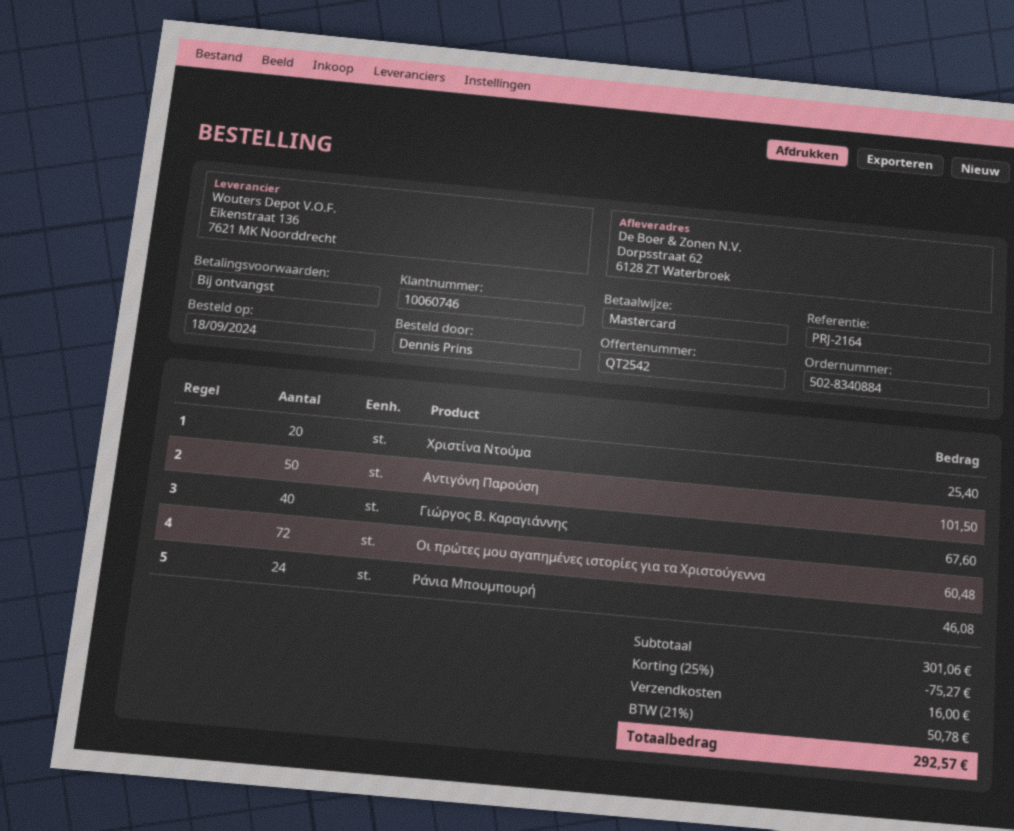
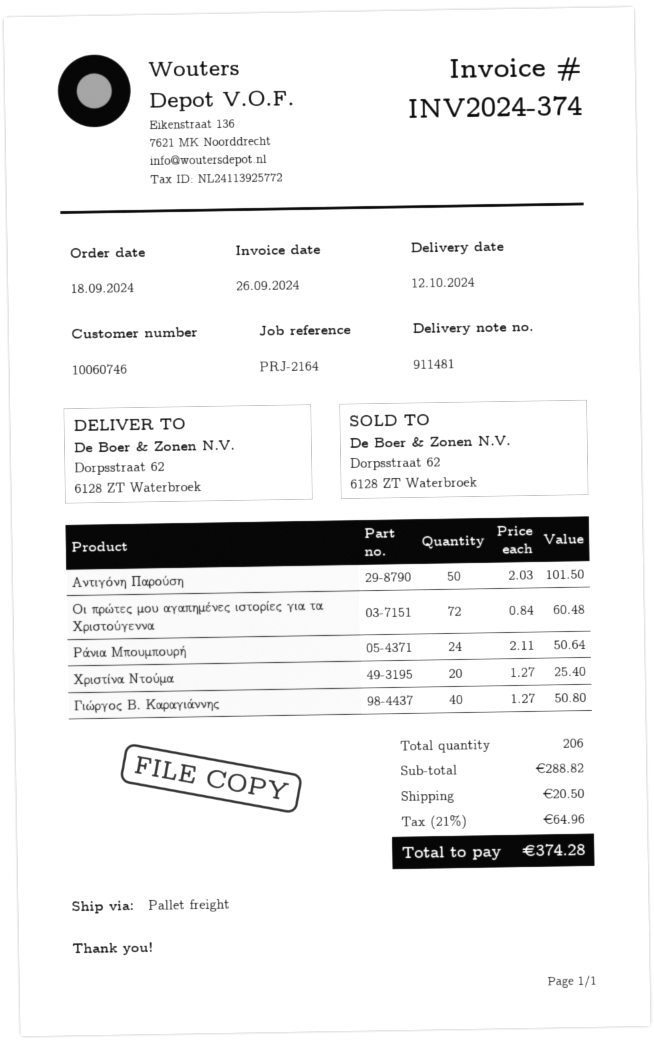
Γιώργος Β. Καραγιάννης: 40 for 67.60 -> 40 for 50.80
Ράνια Μπουμπουρή: 24 for 46.08 -> 24 for 50.64
subtotal: 301.06 -> 288.82
discount: 25% = 75.27 -> none
shipping: 16.00 -> 20.50
tax: 21% = 50.78 -> 21% = 64.96
total: 292.57 -> 374.28

